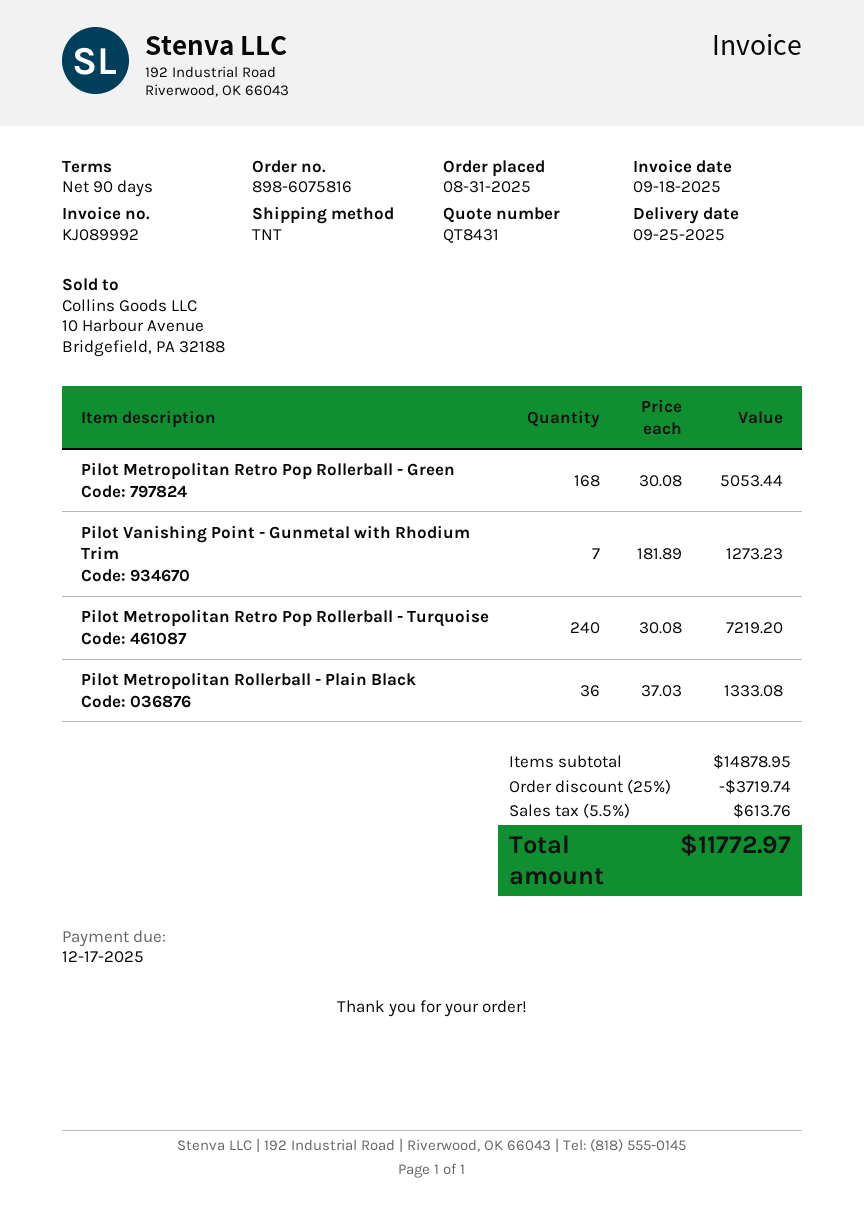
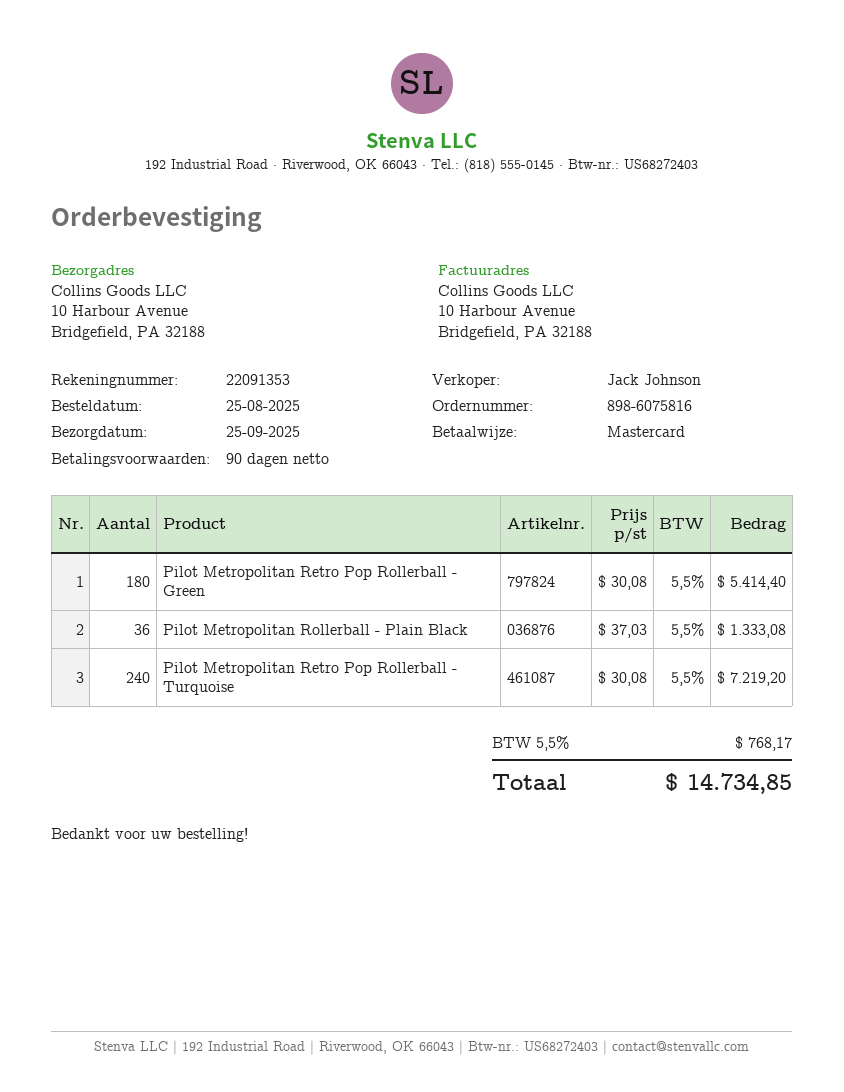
order date: 2025-08-31 -> 2025-08-25
Pilot Metropolitan Retro Pop Rollerball - Green: 168 x 30.08 = 5053.44 -> 180 x 30.08 = 5414.40
Pilot Vanishing Point - Gunmetal with Rhodium Trim: 7 x 181.89 = 1273.23 -> none
discount: 25% = 3719.74 -> none
tax: 5.5% = 613.76 -> 5.5% = 768.17
total: 11772.97 -> 14734.85

